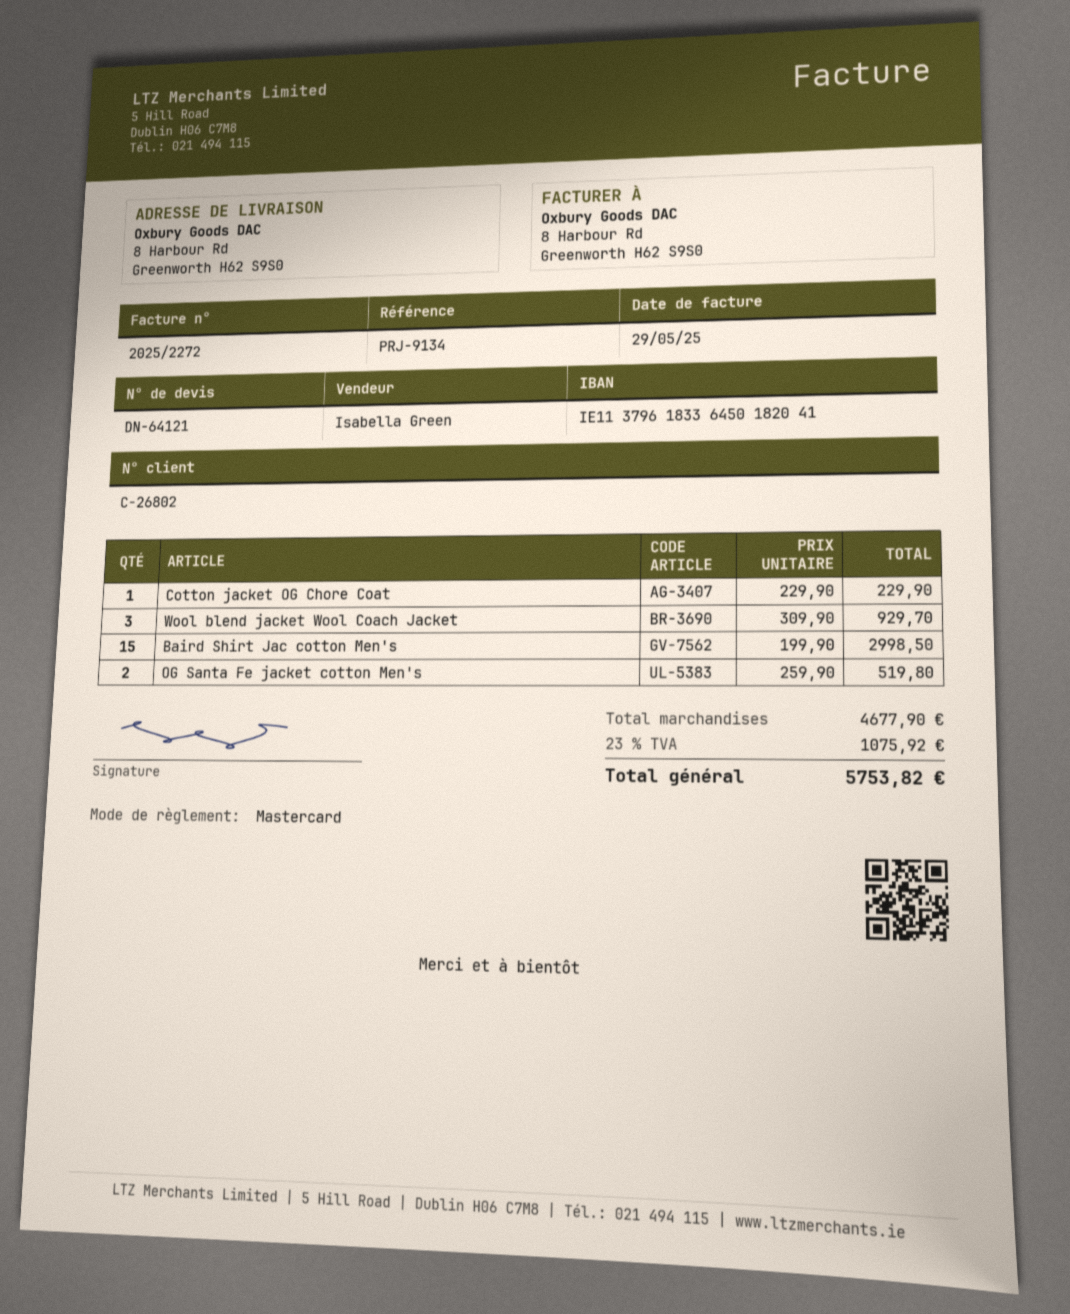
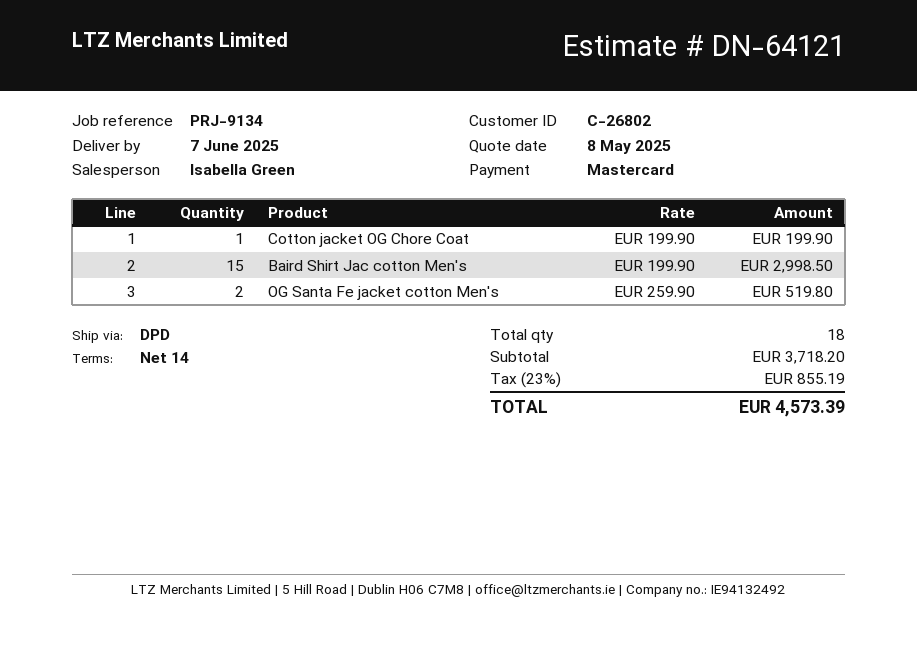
Cotton jacket OG Chore Coat: 1 x 229.90 = 229.90 -> 1 x 199.90 = 199.90
Wool blend jacket Wool Coach Jacket: 3 x 309.90 = 929.70 -> none
subtotal: 4677.90 -> 3718.20
tax: 23% = 1075.92 -> 23% = 855.19
total: 5753.82 -> 4573.39

